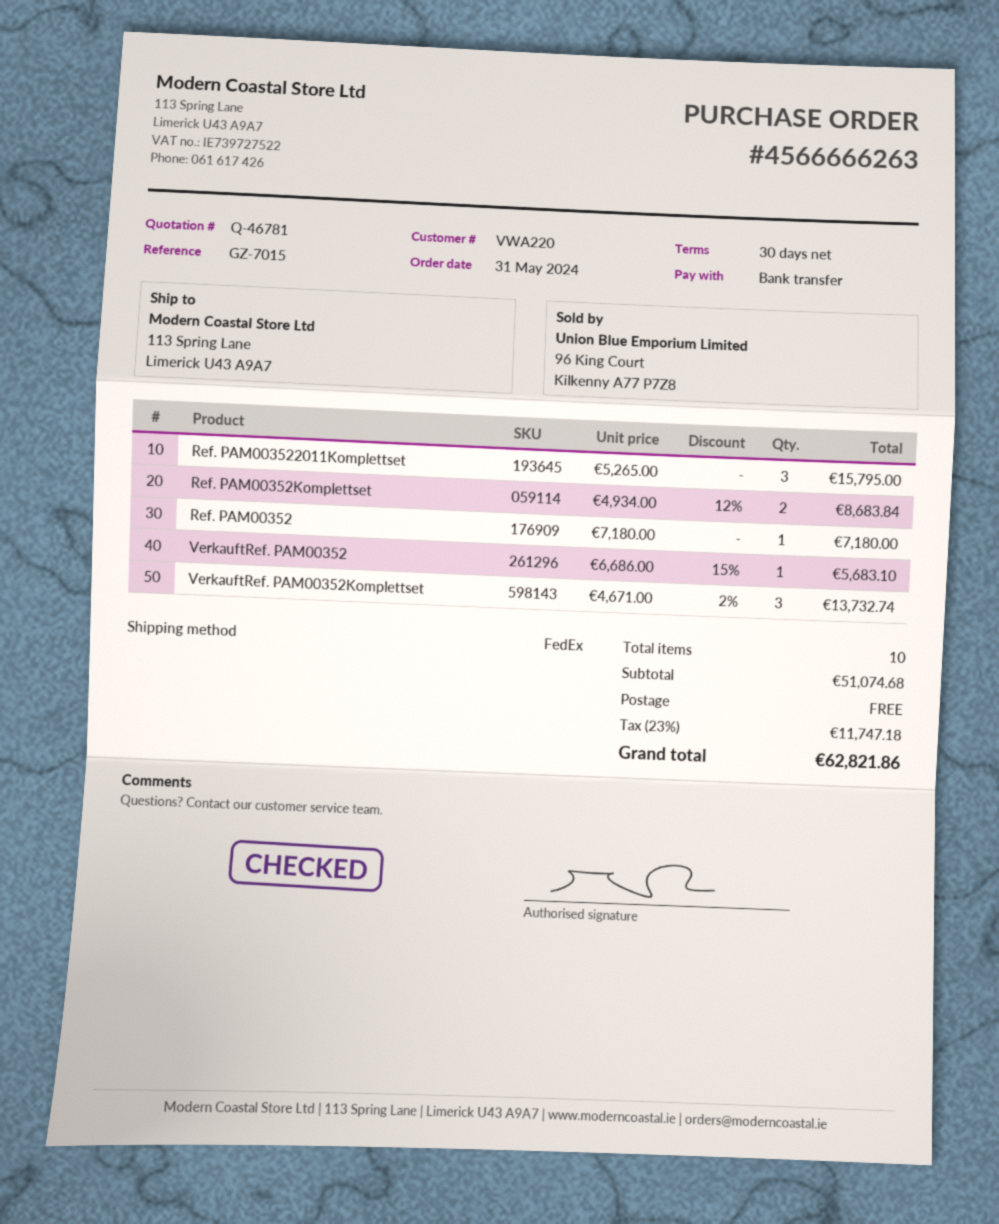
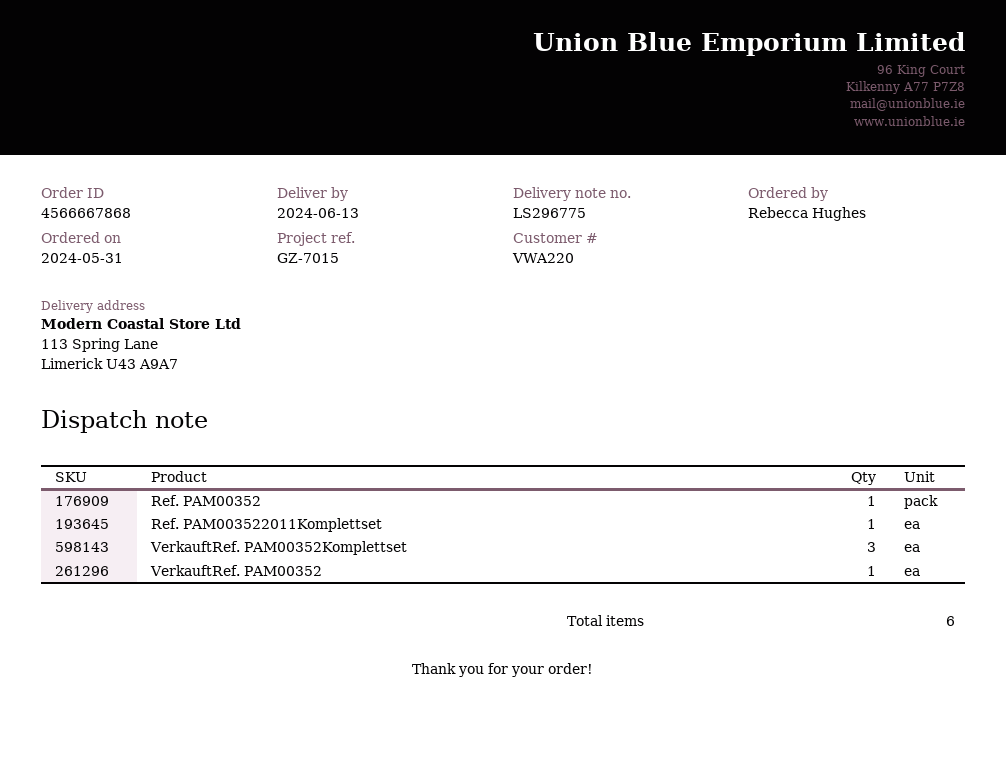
order number: 4566666263 -> 4566667868
Ref. PAM003522011Komplettset: 3 -> 1
Ref. PAM00352Komplettset: 2 -> none
total quantity: 10 -> 6

